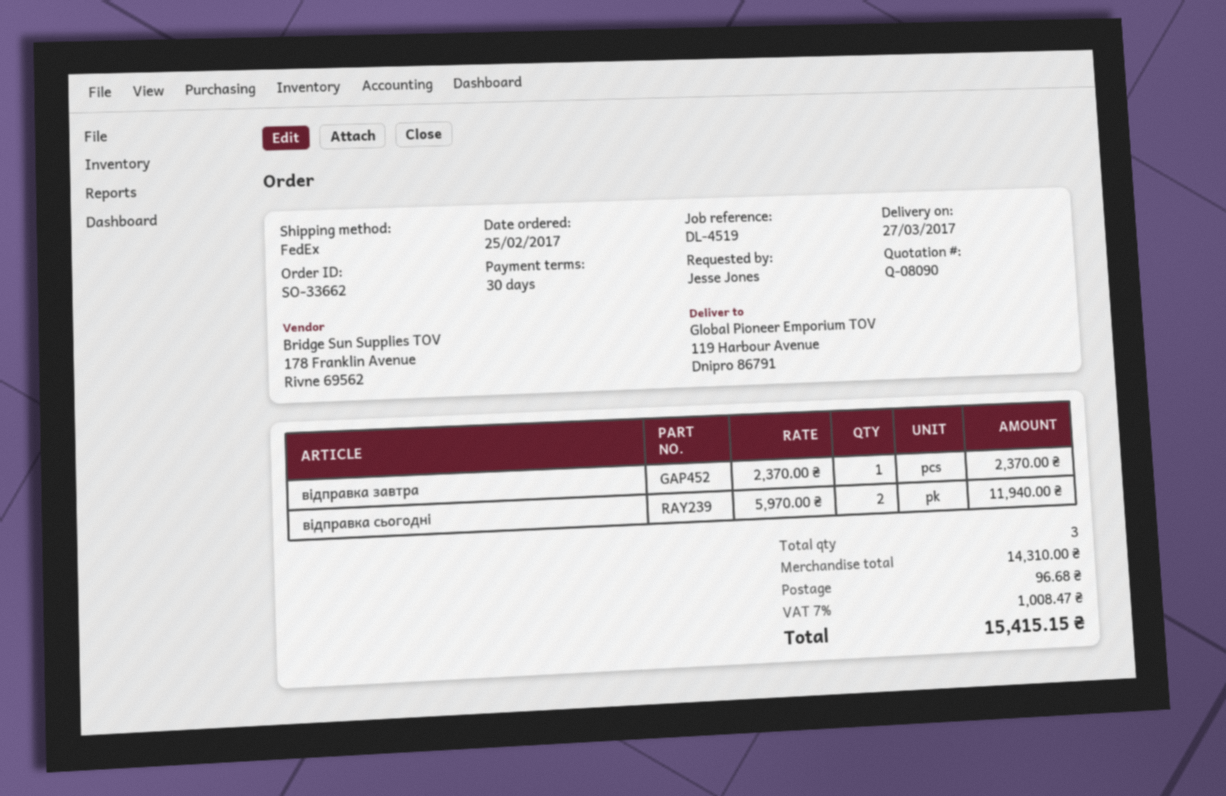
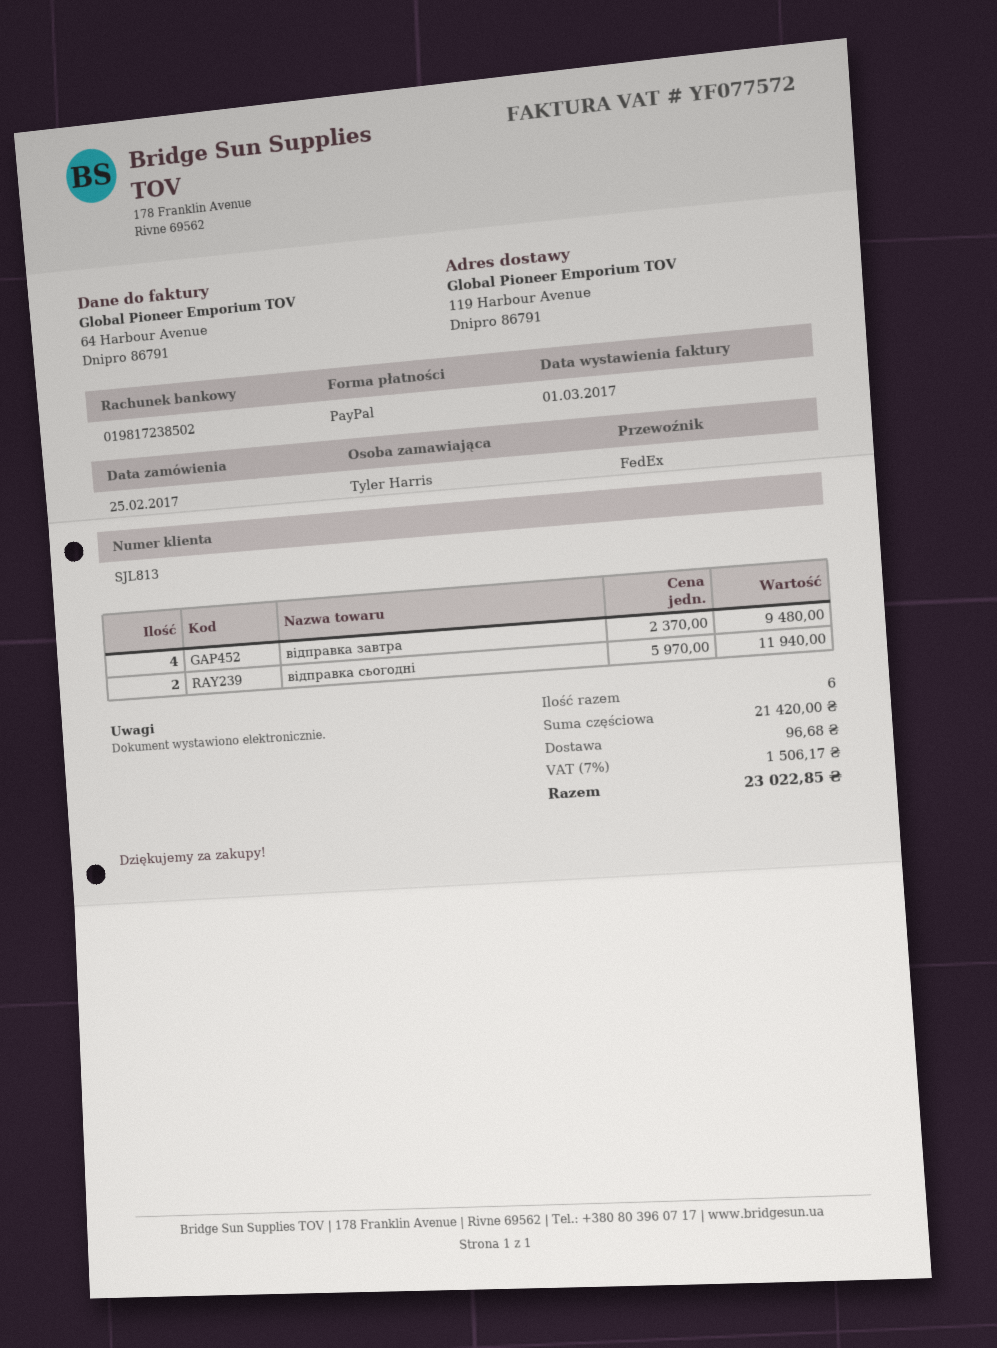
ordered by: Jesse Jones -> Tyler Harris
відправка завтра: 1 x 2370.00 = 2370.00 -> 4 x 2370.00 = 9480.00
total quantity: 3 -> 6
subtotal: 14310.00 -> 21420.00
tax: 7% = 1008.47 -> 7% = 1506.17
total: 15415.15 -> 23022.85

